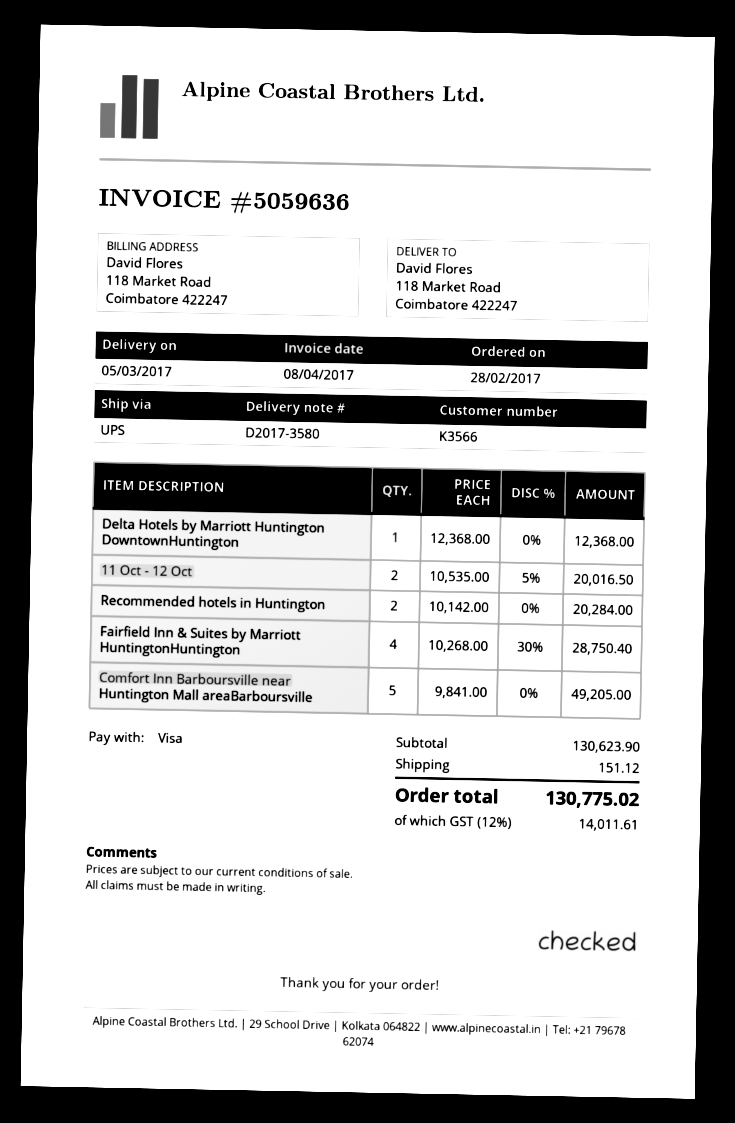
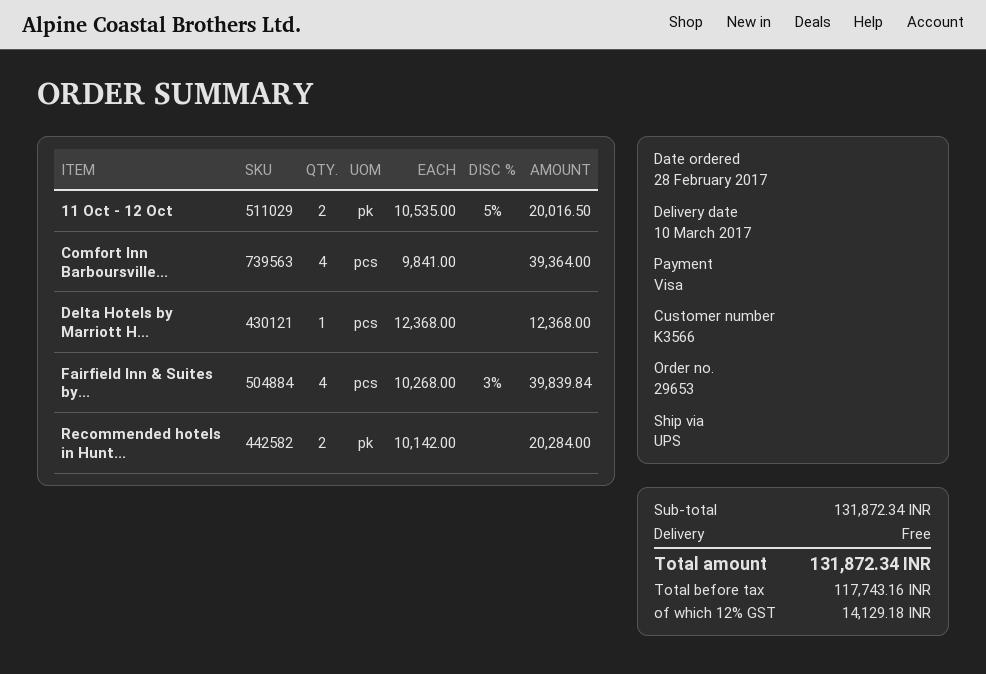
delivery date: 2017-03-05 -> 2017-03-10
Fairfield Inn & Suites by Marriott HuntingtonHuntington: 4 x 10268.00 - 30% = 28750.40 -> 4 x 10268.00 - 3% = 39839.84
Comfort Inn Barboursville near Huntington Mall areaBarboursville: 5 x 9841.00 = 49205.00 -> 4 x 9841.00 = 39364.00
subtotal: 130623.90 -> 131872.34
shipping: 151.12 -> 0.00
tax: 12% = 14011.61 -> 12% = 14129.18
total: 130775.02 -> 131872.34

